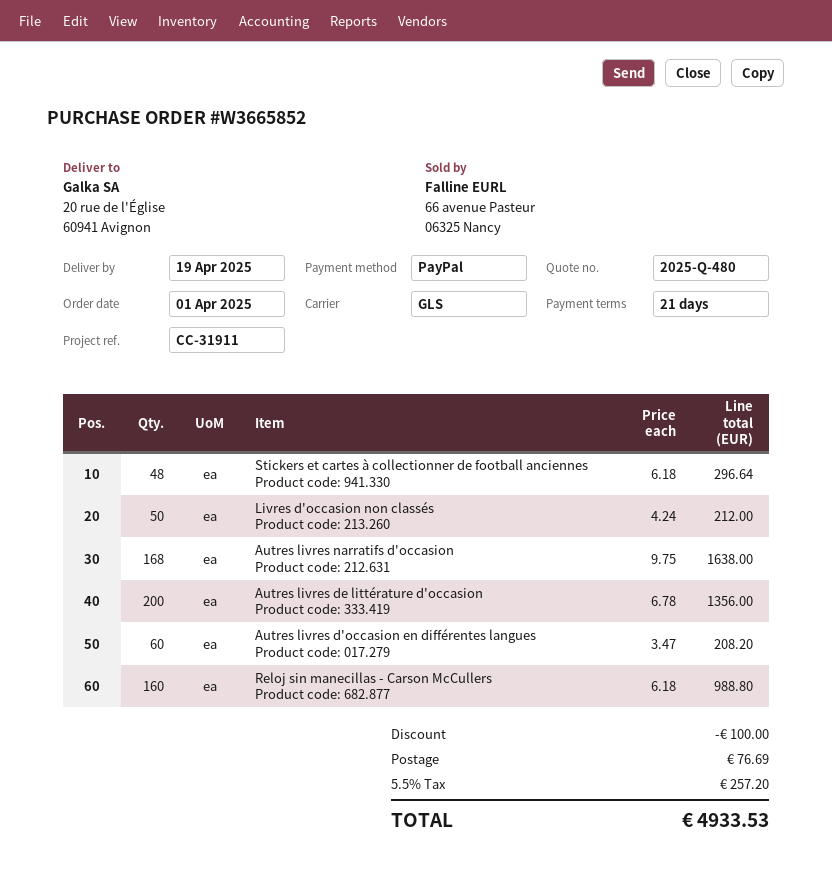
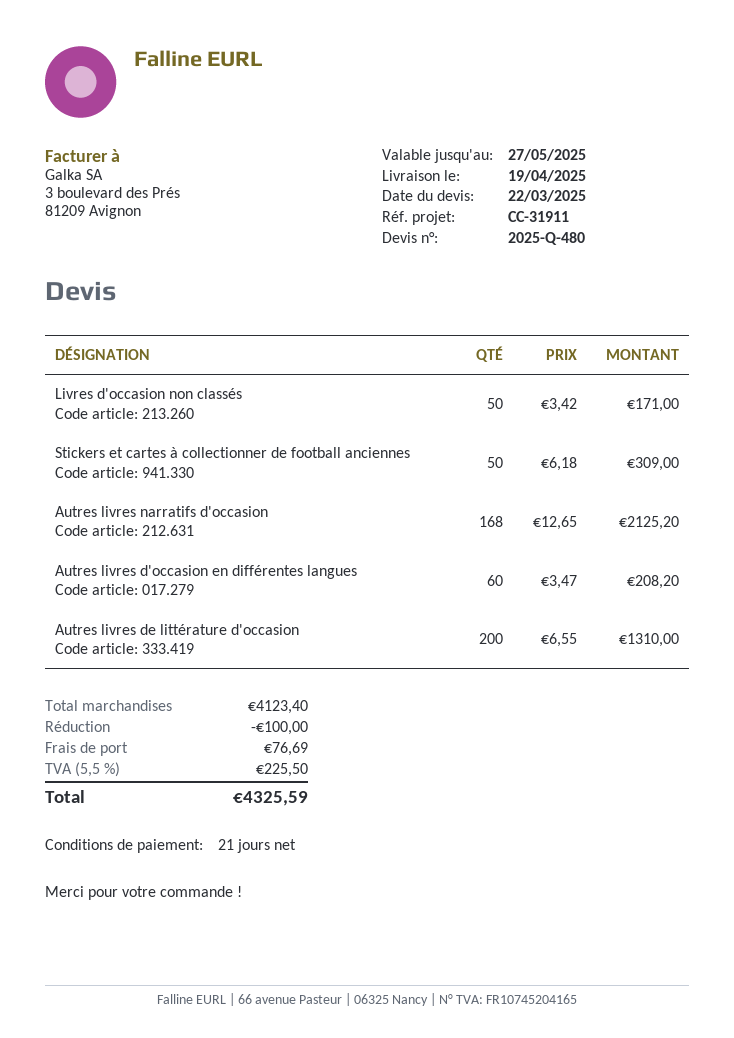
Stickers et cartes à collectionner de football anciennes: 48 x 6.18 = 296.64 -> 50 x 6.18 = 309.00
Livres d'occasion non classés: 50 x 4.24 = 212.00 -> 50 x 3.42 = 171.00
Autres livres narratifs d'occasion: 168 x 9.75 = 1638.00 -> 168 x 12.65 = 2125.20
Autres livres de littérature d'occasion: 200 x 6.78 = 1356.00 -> 200 x 6.55 = 1310.00
Reloj sin manecillas - Carson McCullers: 160 x 6.18 = 988.80 -> none
tax: 5.5% = 257.20 -> 5.5% = 225.50
total: 4933.53 -> 4325.59

